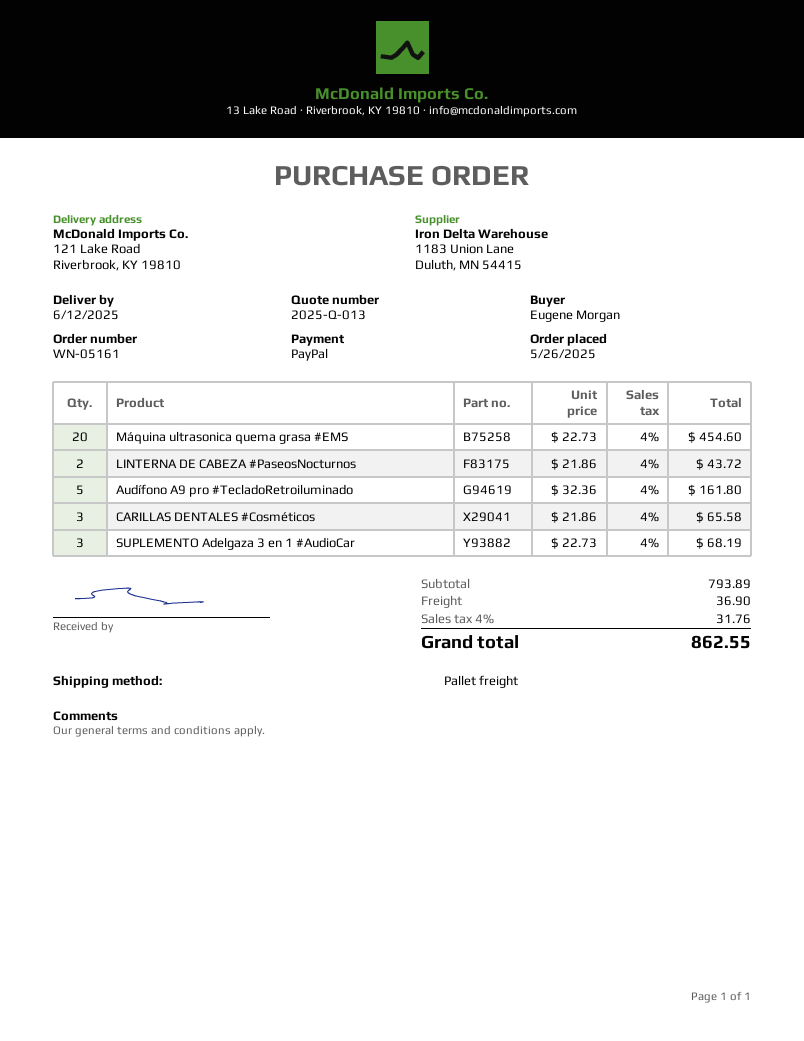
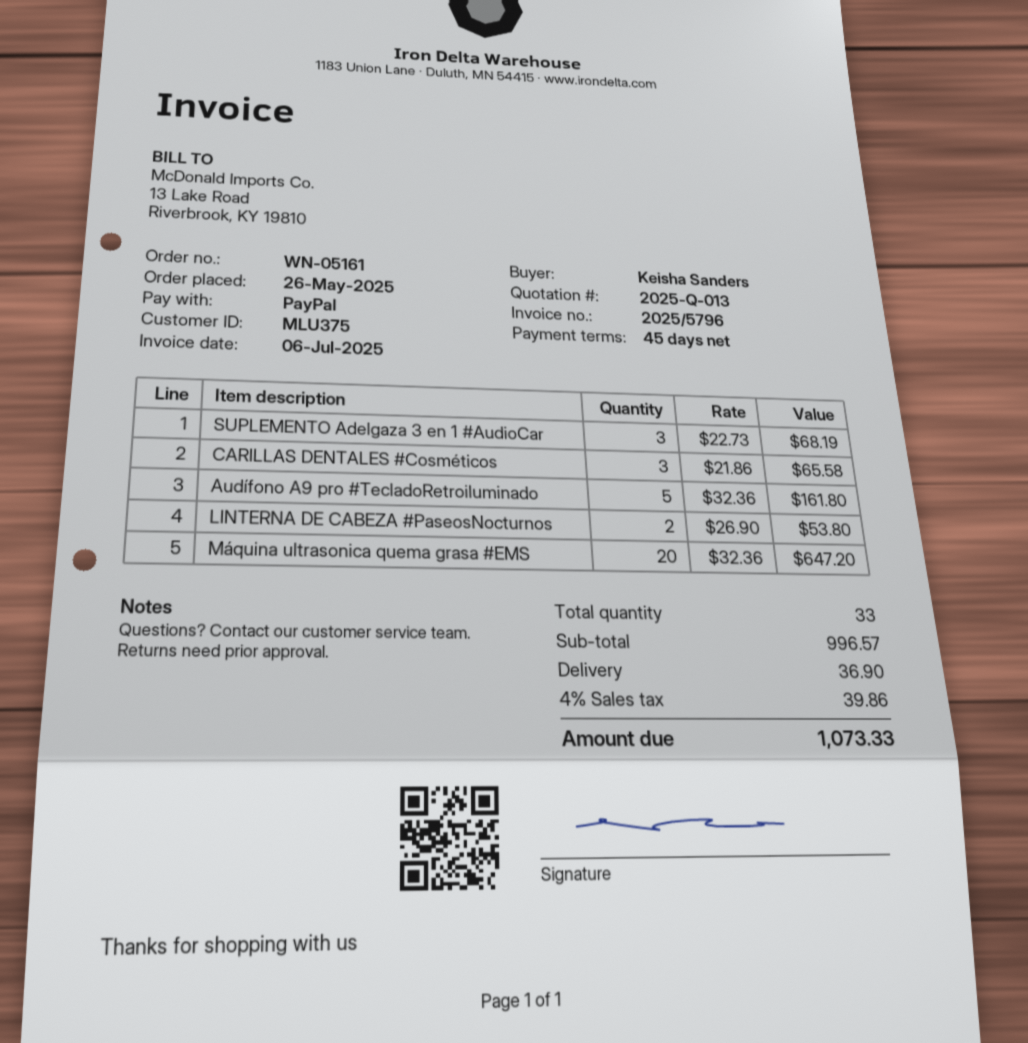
ordered by: Eugene Morgan -> Keisha Sanders
Máquina ultrasonica quema grasa #EMS: 20 x 22.73 = 454.60 -> 20 x 32.36 = 647.20
LINTERNA DE CABEZA #PaseosNocturnos: 2 x 21.86 = 43.72 -> 2 x 26.90 = 53.80
subtotal: 793.89 -> 996.57
tax: 4% = 31.76 -> 4% = 39.86
total: 862.55 -> 1073.33

